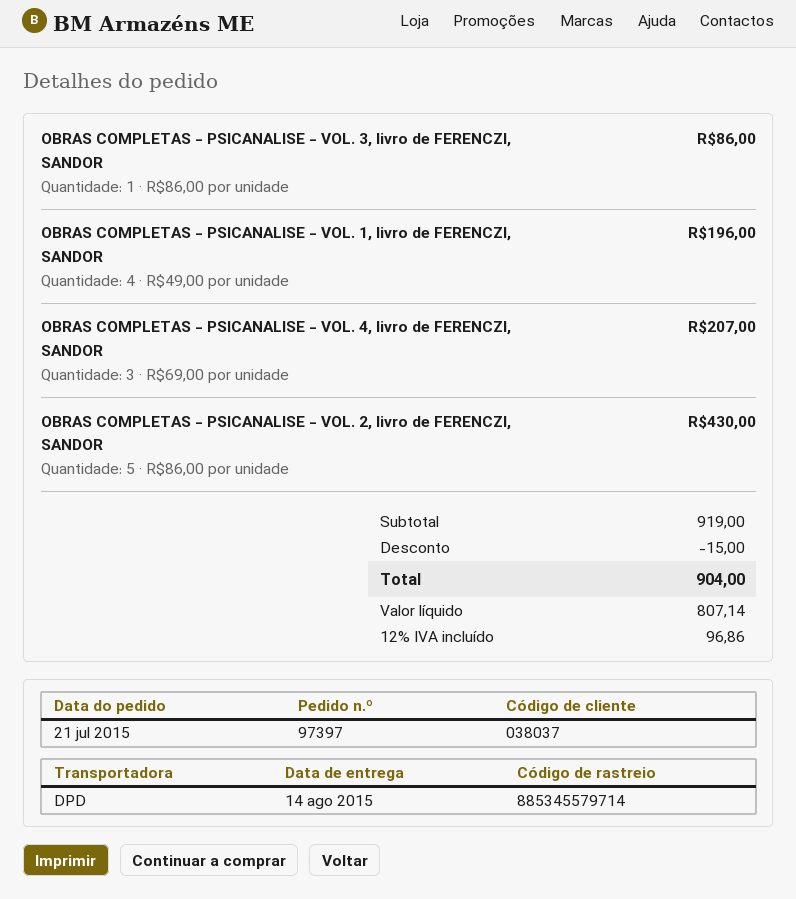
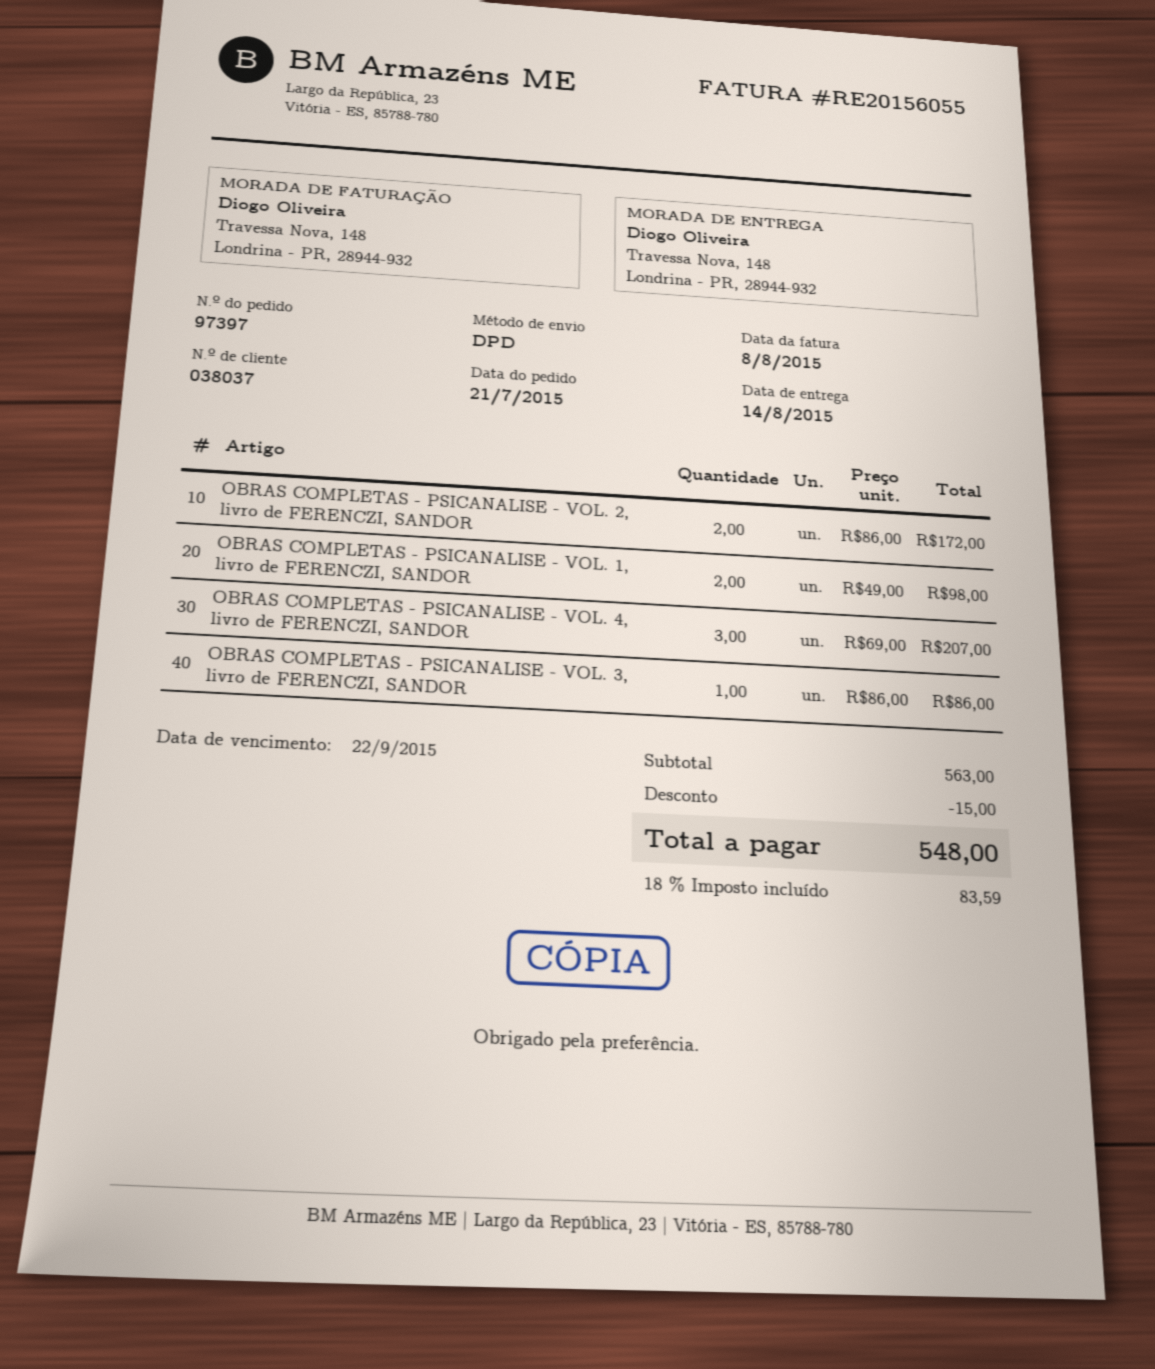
OBRAS COMPLETAS - PSICANALISE - VOL. 1, livro de FERENCZI, SANDOR: 4 x 49.00 = 196.00 -> 2 x 49.00 = 98.00
OBRAS COMPLETAS - PSICANALISE - VOL. 2, livro de FERENCZI, SANDOR: 5 x 86.00 = 430.00 -> 2 x 86.00 = 172.00
subtotal: 919.00 -> 563.00
tax: 12% = 96.86 -> 18% = 83.59
total: 904.00 -> 548.00

